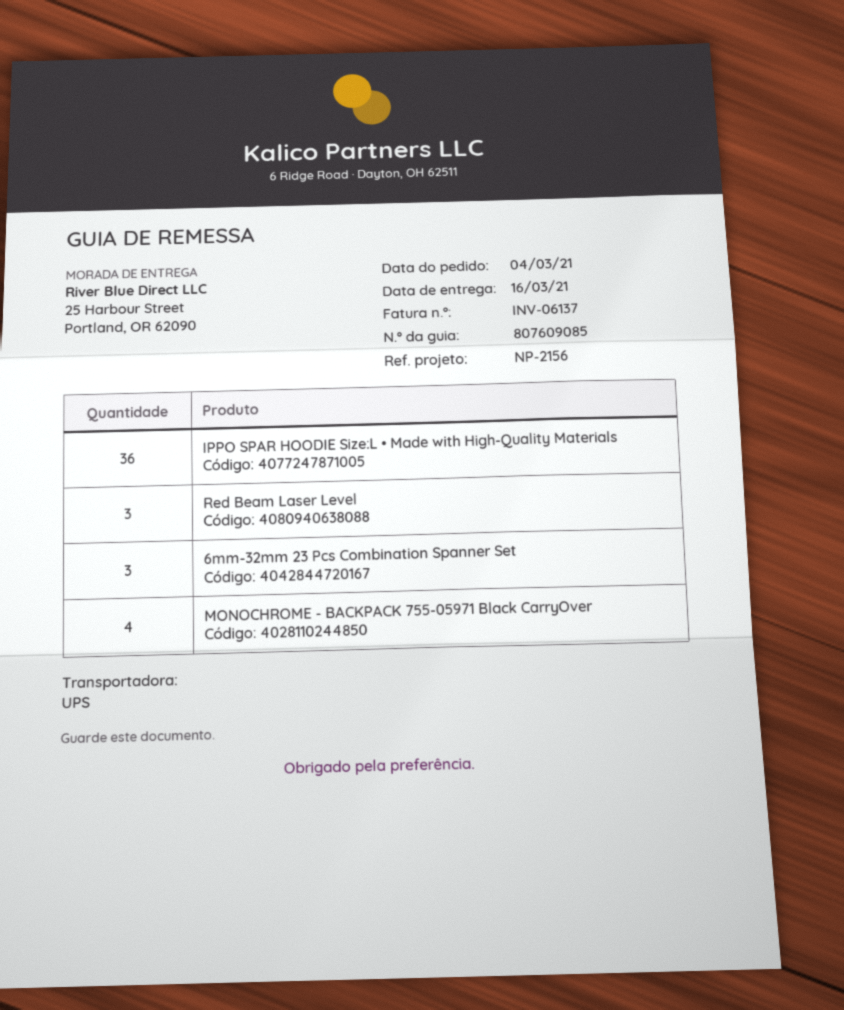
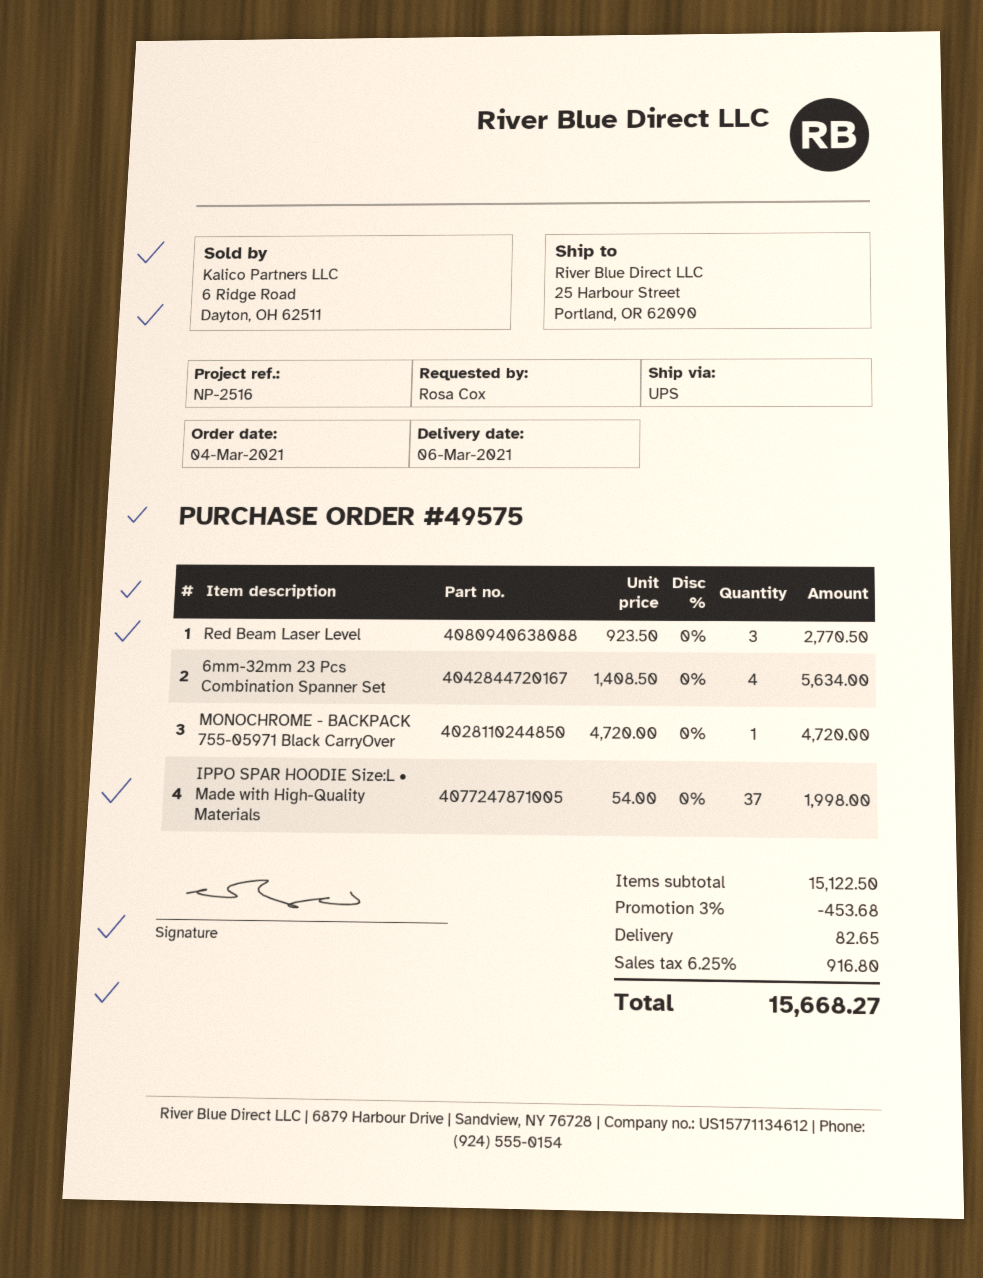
delivery date: 2021-03-16 -> 2021-03-06
reference: NP-2156 -> NP-2516
IPPO SPAR HOODIE Size:L • Made with High-Quality Materials: 36 -> 37
6mm-32mm 23 Pcs Combination Spanner Set: 3 -> 4
MONOCHROME - BACKPACK 755-05971 Black CarryOver: 4 -> 1

